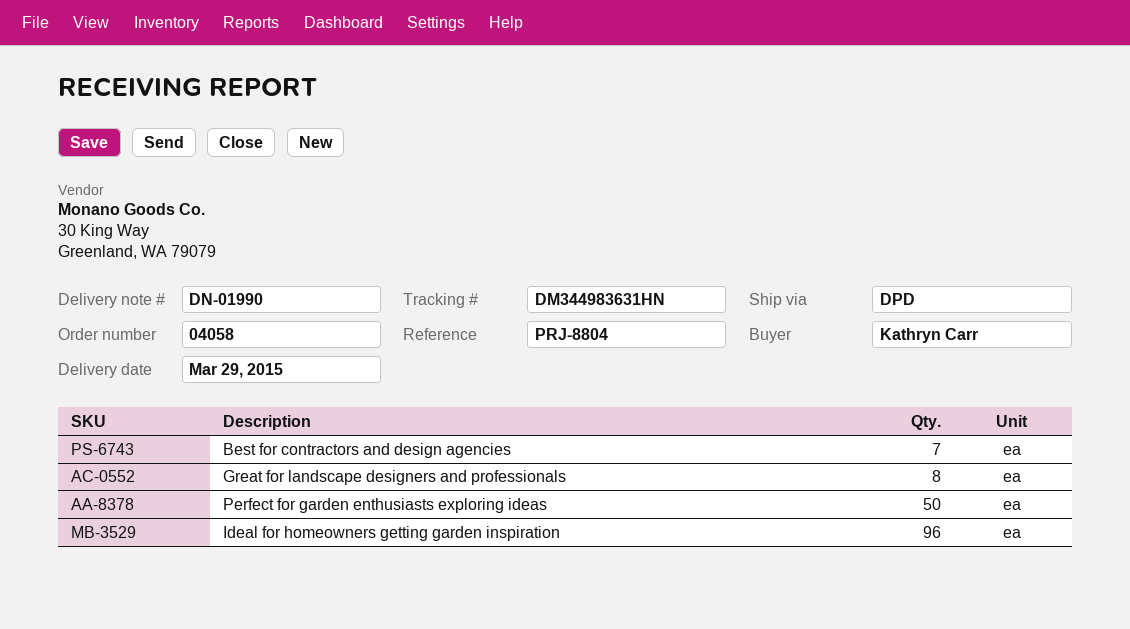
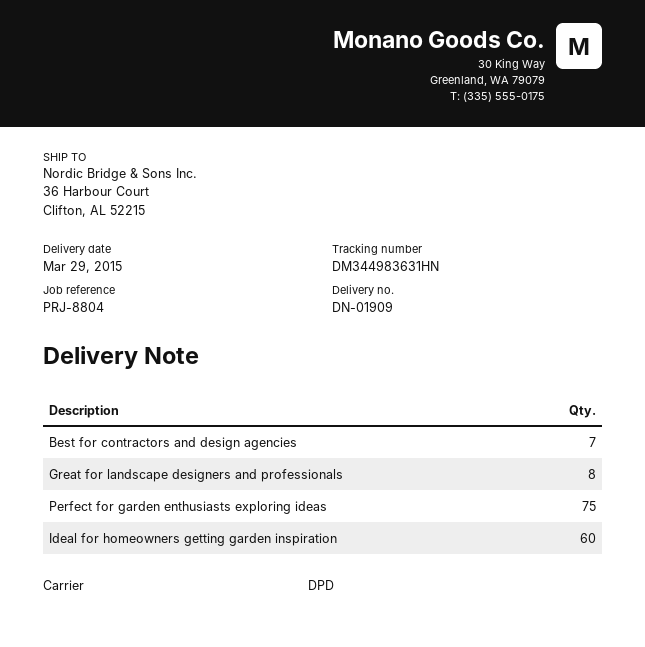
delivery note number: DN-01990 -> DN-01909
Perfect for garden enthusiasts exploring ideas: 50 -> 75
Ideal for homeowners getting garden inspiration: 96 -> 60

